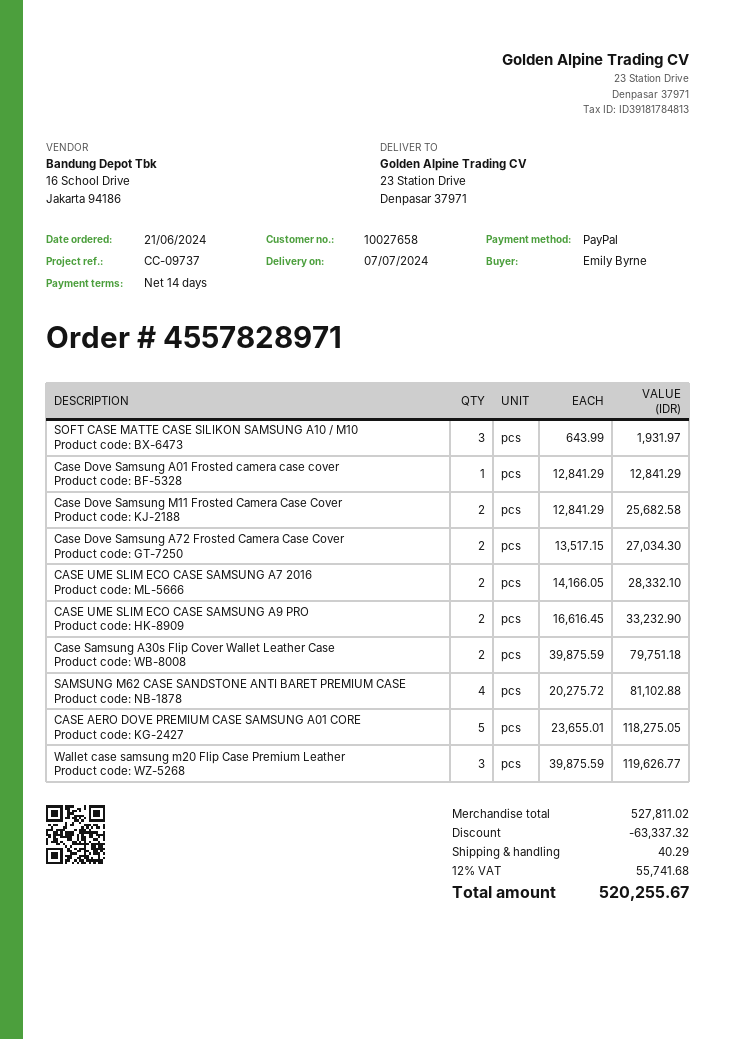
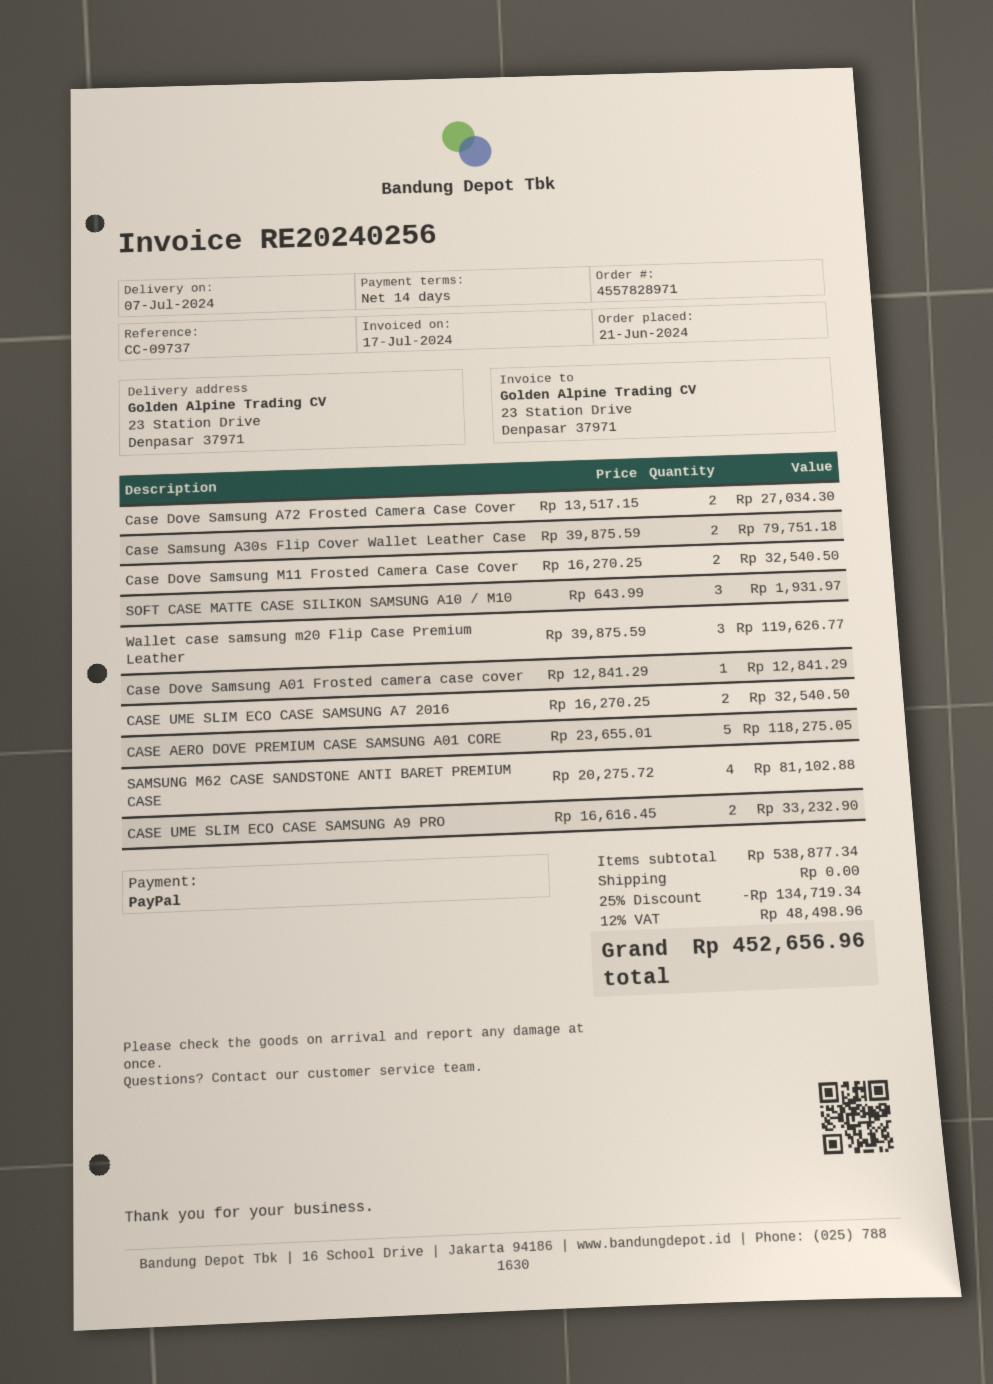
Case Dove Samsung M11 Frosted Camera Case Cover: 2 x 12841.29 = 25682.58 -> 2 x 16270.25 = 32540.50
CASE UME SLIM ECO CASE SAMSUNG A7 2016: 2 x 14166.05 = 28332.10 -> 2 x 16270.25 = 32540.50
subtotal: 527811.02 -> 538877.34
discount: 63337.32 -> 134719.34
shipping: 40.29 -> 0.00
tax: 12% = 55741.68 -> 12% = 48498.96
total: 520255.67 -> 452656.96

